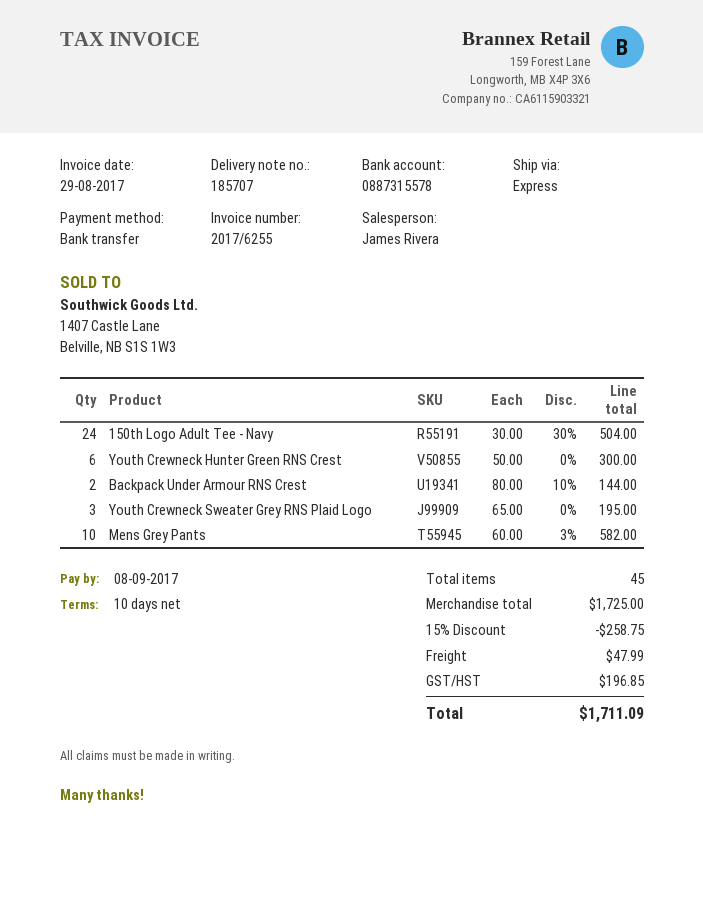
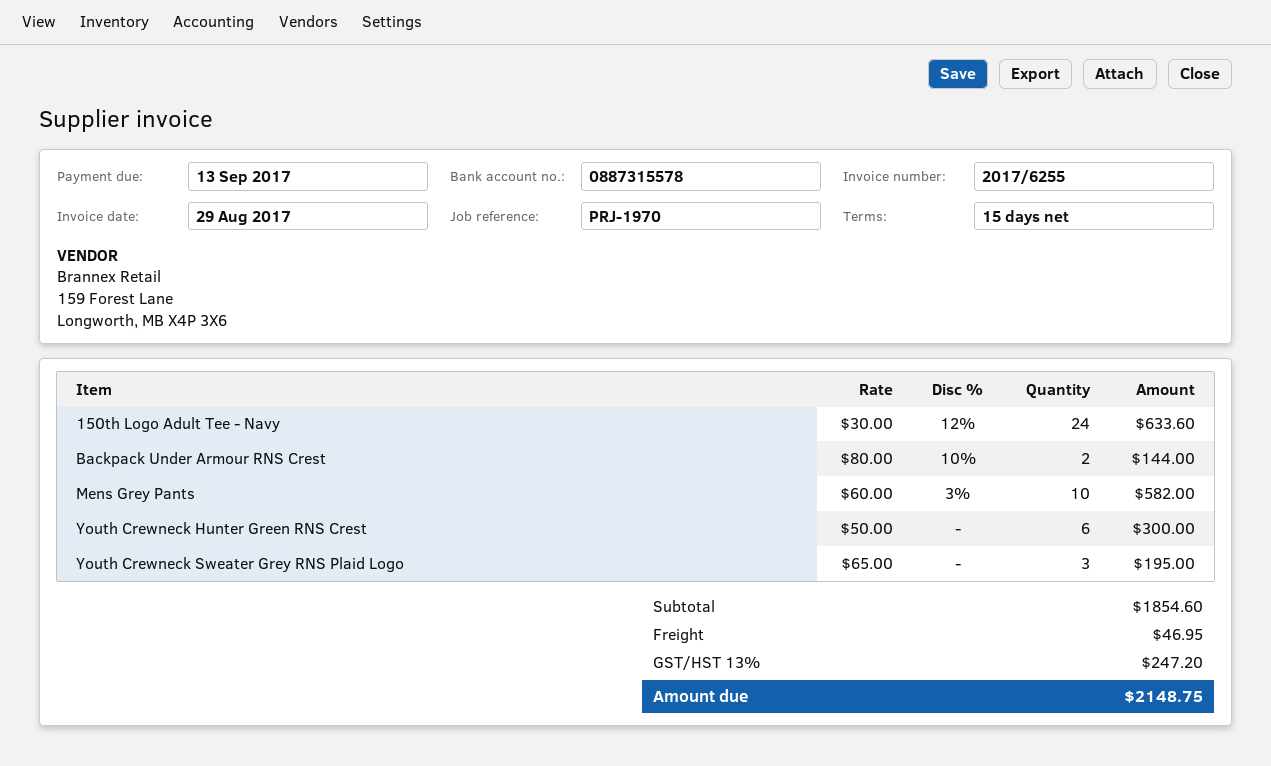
payment terms: 10 days -> 15 days
due date: 2017-09-08 -> 2017-09-13
150th Logo Adult Tee - Navy: 24 x 30.00 - 30% = 504.00 -> 24 x 30.00 - 12% = 633.60
subtotal: 1725.00 -> 1854.60
discount: 15% = 258.75 -> none
shipping: 47.99 -> 46.95
tax: 196.85 -> 247.20
total: 1711.09 -> 2148.75

